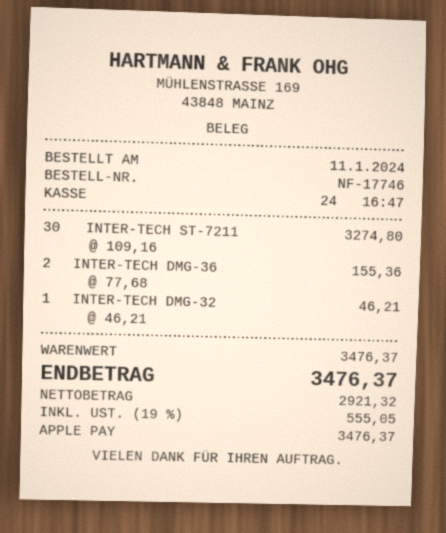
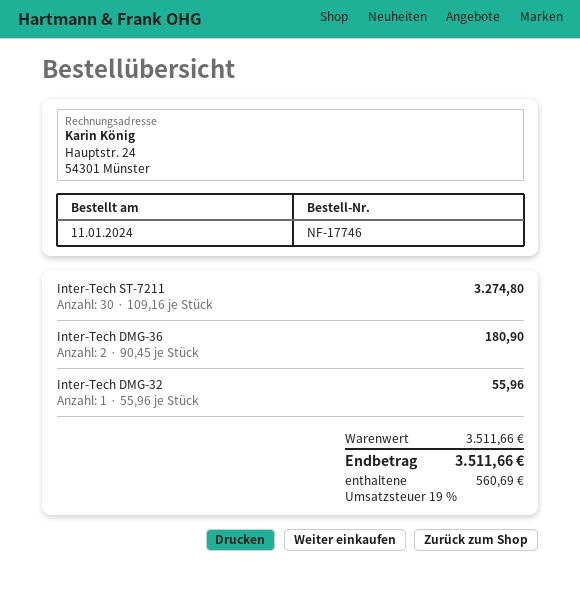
INTER-TECH DMG-36: 2 x 77.68 = 155.36 -> 2 x 90.45 = 180.90
INTER-TECH DMG-32: 1 x 46.21 = 46.21 -> 1 x 55.96 = 55.96
subtotal: 3476.37 -> 3511.66
tax: 19% = 555.05 -> 19% = 560.69
total: 3476.37 -> 3511.66

